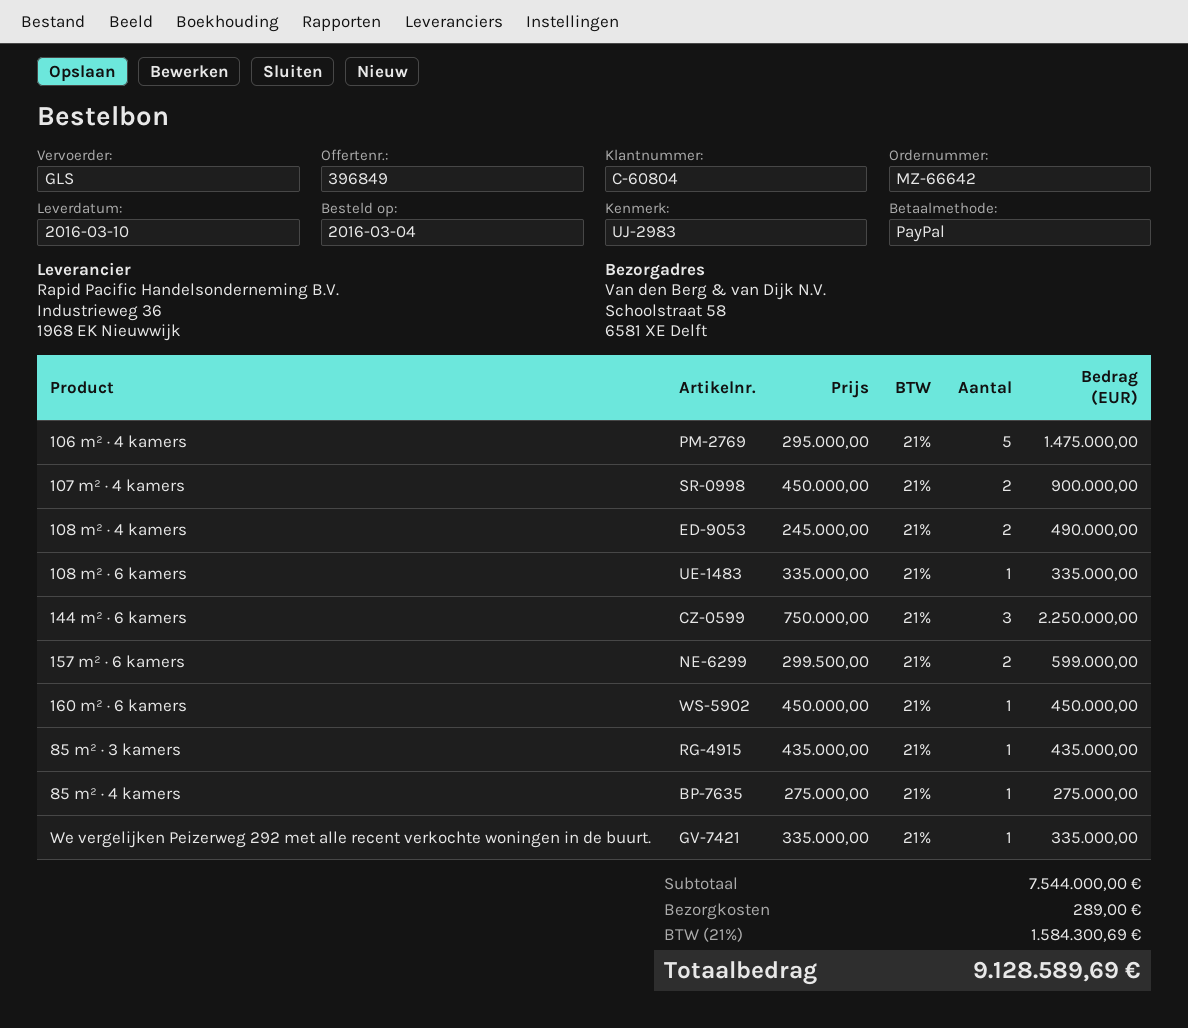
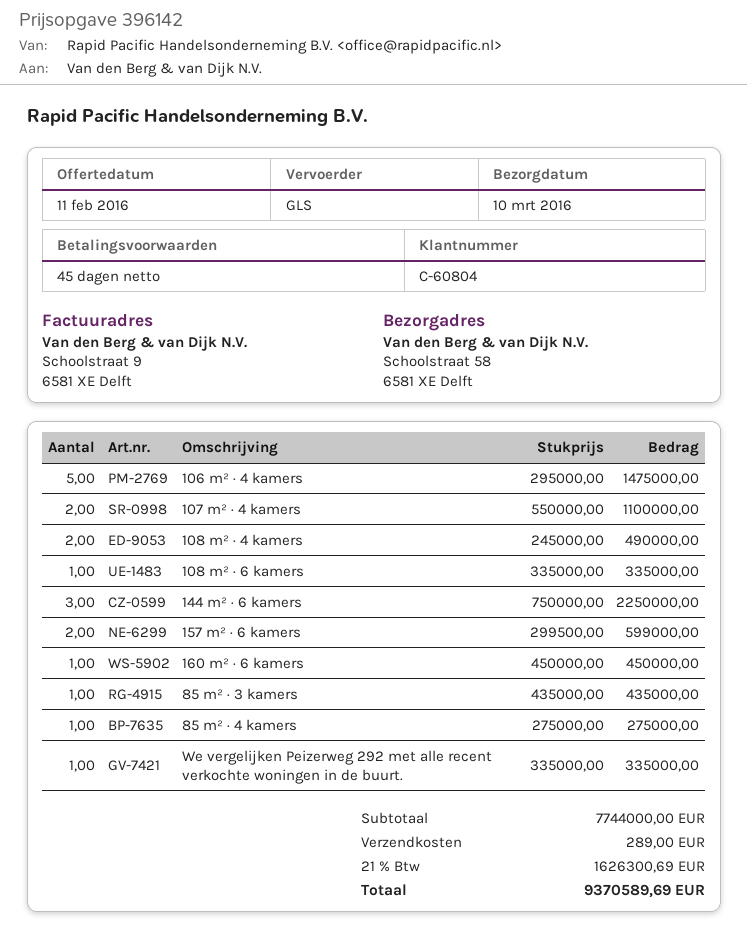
quote number: 396849 -> 396142
107 m² · 4 kamers: 2 x 450000.00 = 900000.00 -> 2 x 550000.00 = 1100000.00
subtotal: 7544000.00 -> 7744000.00
tax: 21% = 1584300.69 -> 21% = 1626300.69
total: 9128589.69 -> 9370589.69

